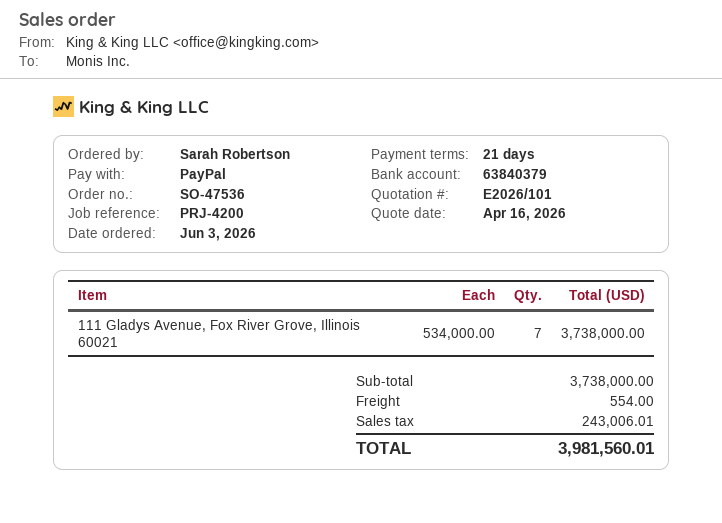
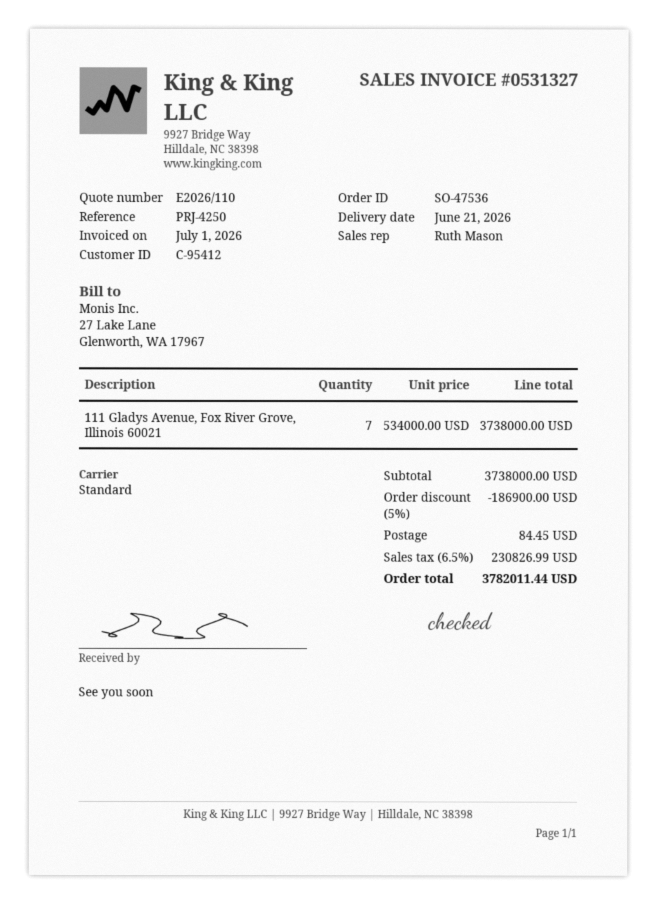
quote number: E2026/101 -> E2026/110
reference: PRJ-4200 -> PRJ-4250
discount: none -> 5% = 186900.00
shipping: 554.00 -> 84.45
tax: 243006.01 -> 230826.99
total: 3981560.01 -> 3782011.44

